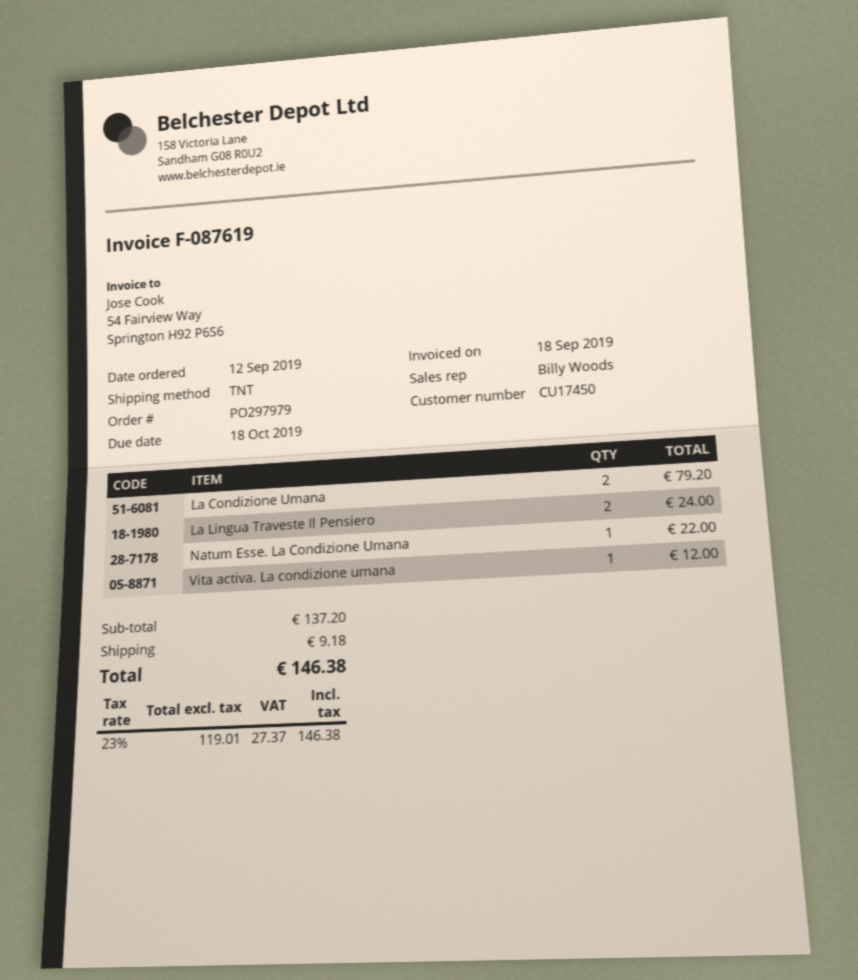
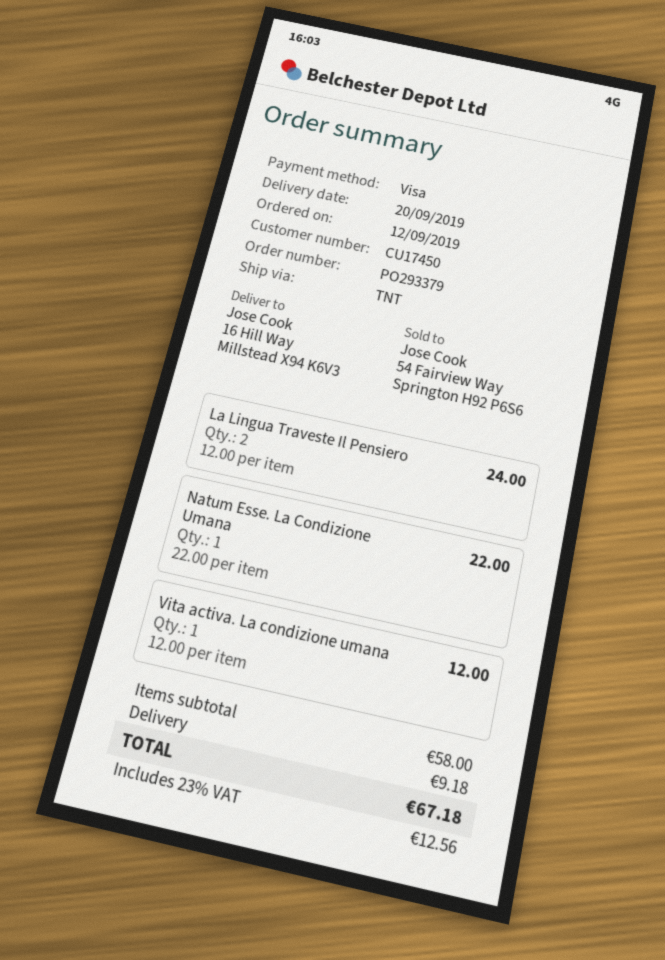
order number: PO297979 -> PO293379
La Condizione Umana: 2 for 79.20 -> none
subtotal: 137.20 -> 58.00
tax: 23% = 27.37 -> 23% = 12.56
total: 146.38 -> 67.18

